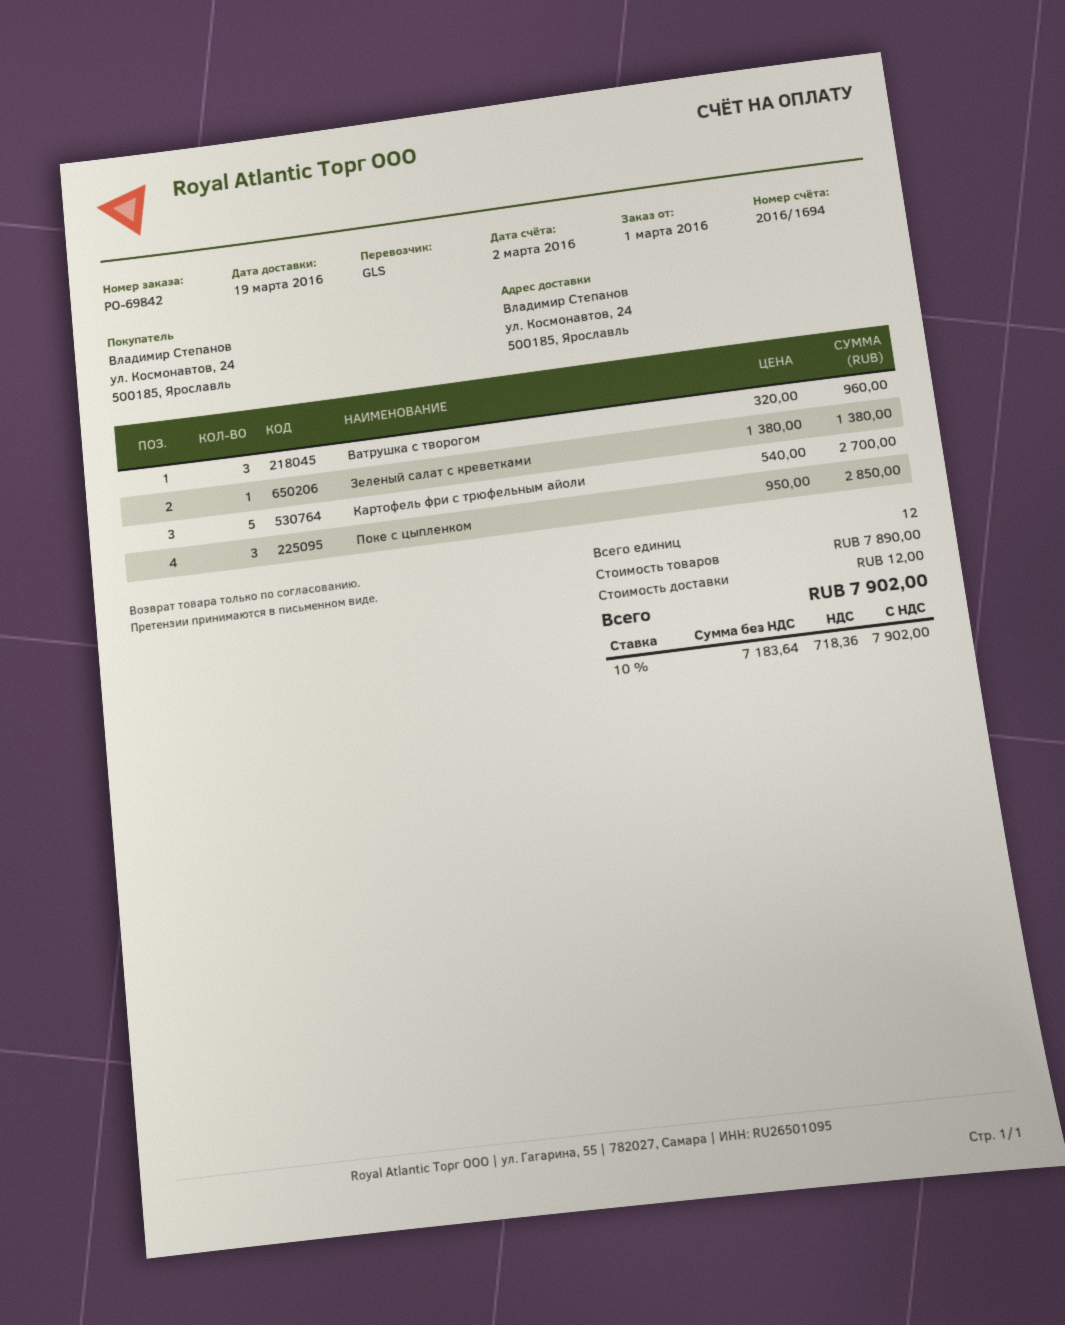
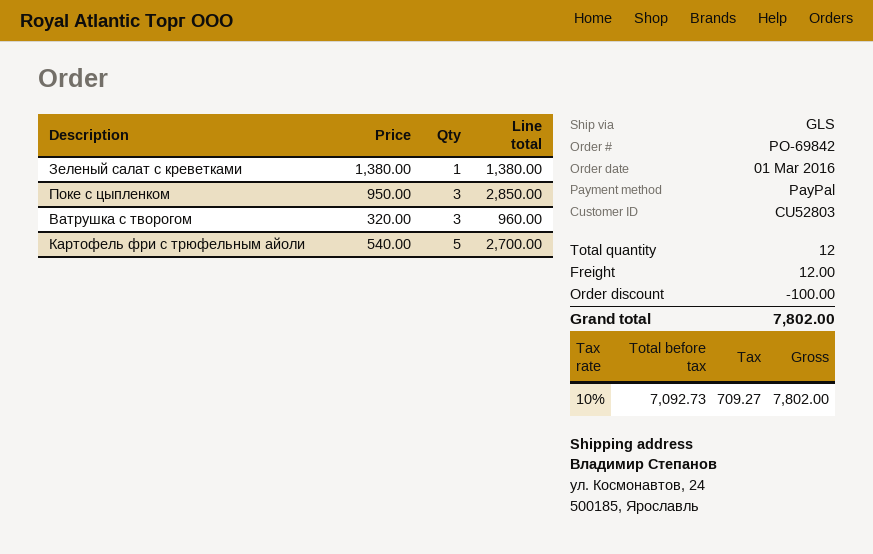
discount: none -> 100.00
net: 7183.64 -> 7092.73
tax: 10% = 718.36 -> 10% = 709.27
total: 7902.00 -> 7802.00

